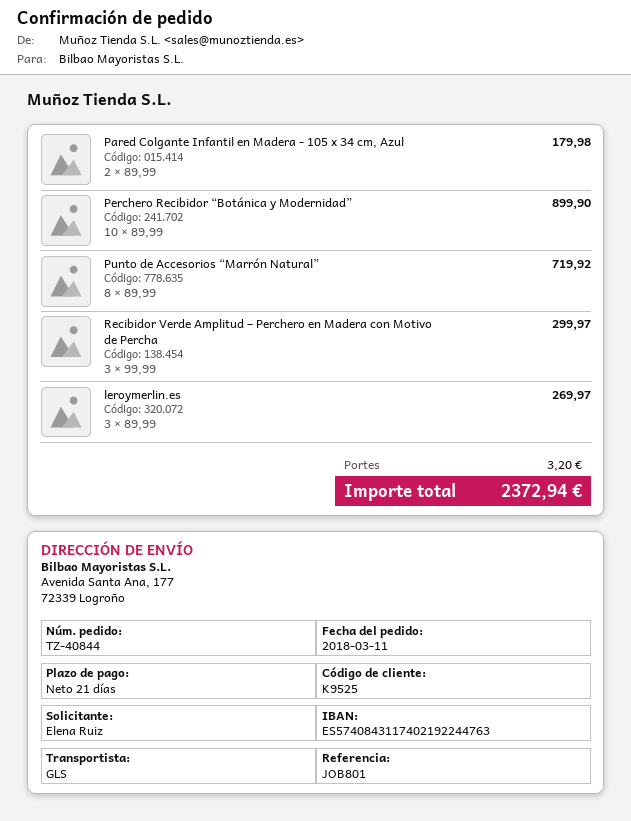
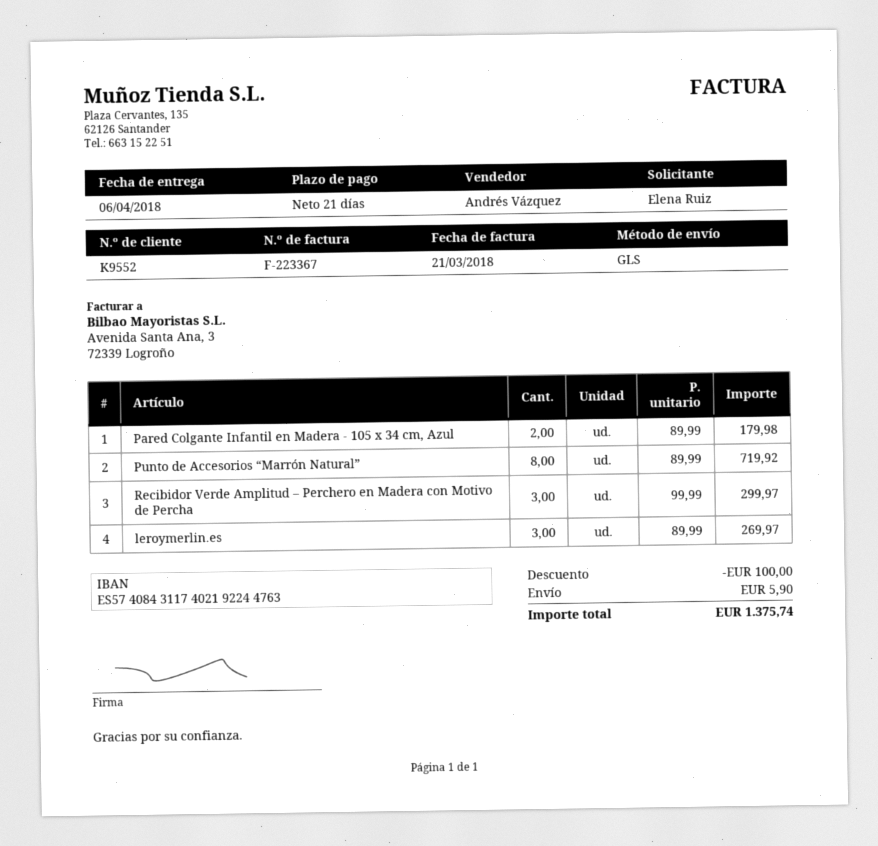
customer number: K9525 -> K9552
Perchero Recibidor “Botánica y Modernidad”: 10 x 89.99 = 899.90 -> none
discount: none -> 100.00
shipping: 3.20 -> 5.90
total: 2372.94 -> 1375.74

